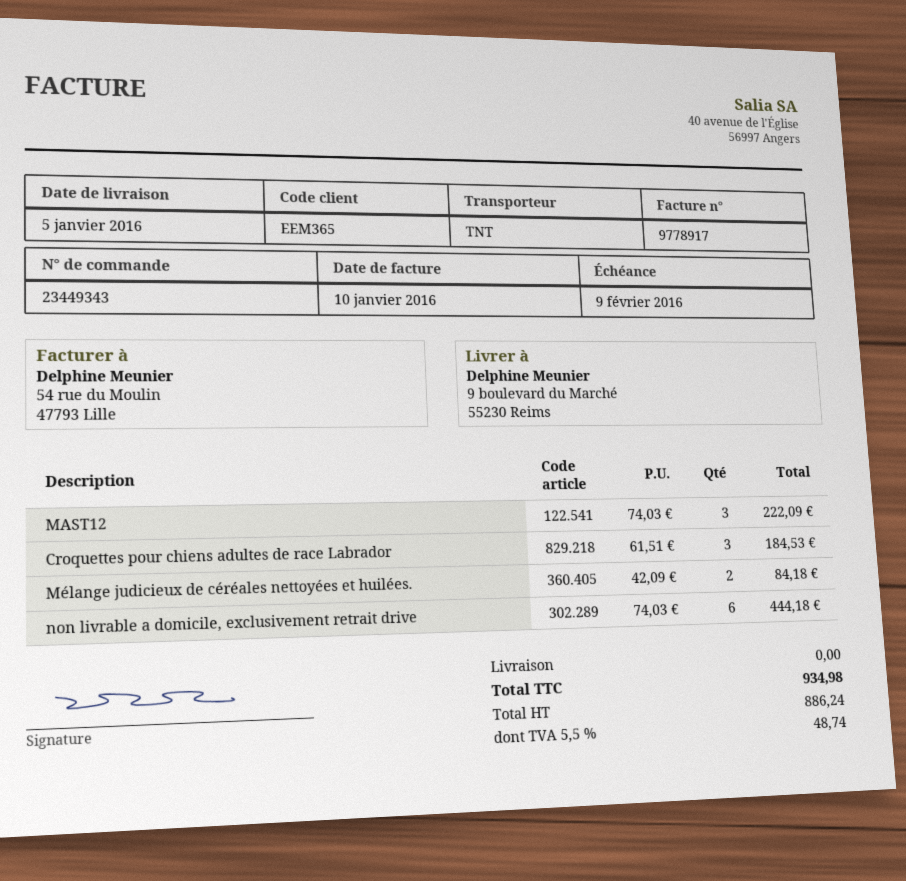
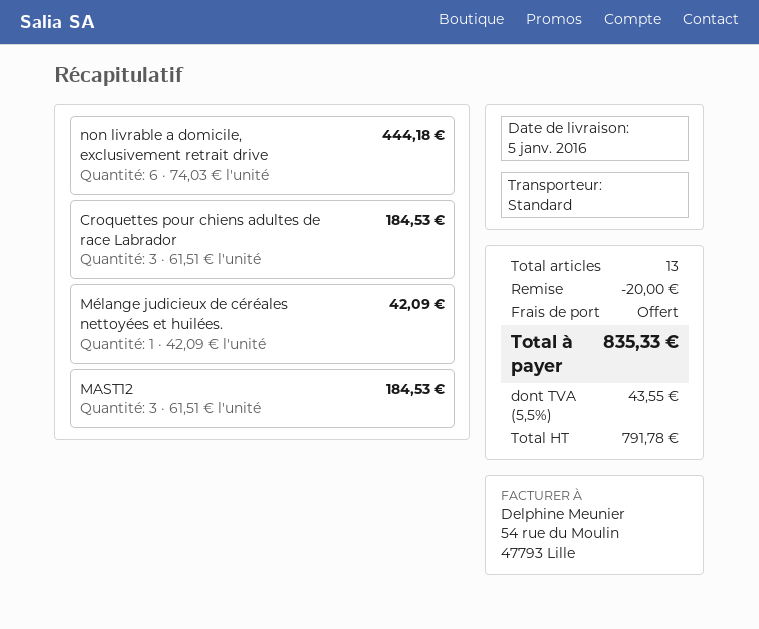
shipping method: TNT -> standard
MAST12: 3 x 74.03 = 222.09 -> 3 x 61.51 = 184.53
Mélange judicieux de céréales nettoyées et huilées.: 2 x 42.09 = 84.18 -> 1 x 42.09 = 42.09
discount: none -> 20.00
net: 886.24 -> 791.78
tax: 5.5% = 48.74 -> 5.5% = 43.55
total: 934.98 -> 835.33

